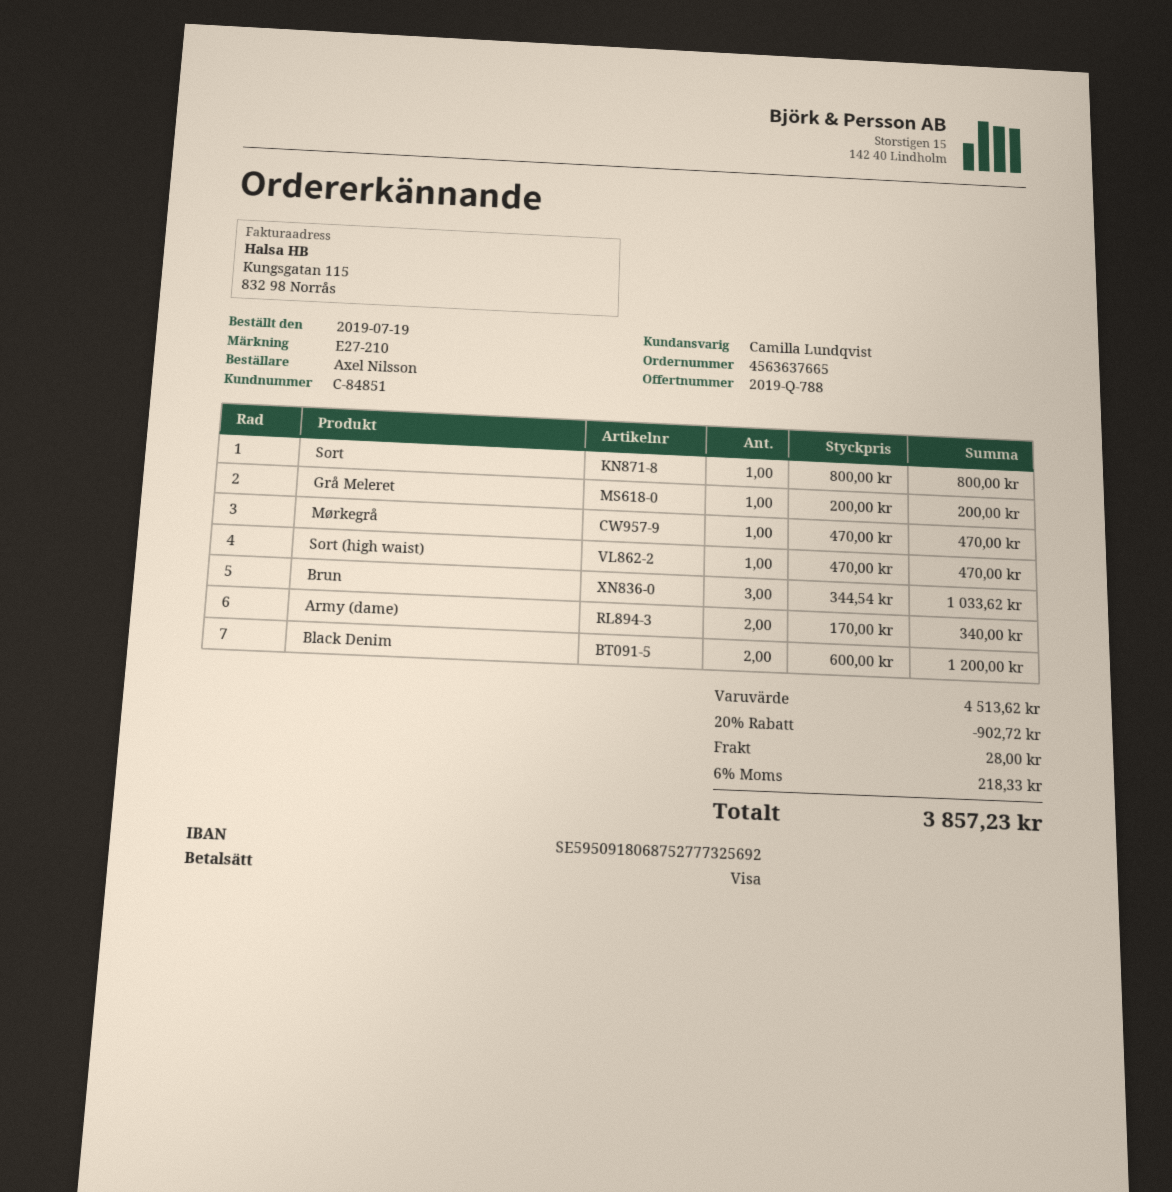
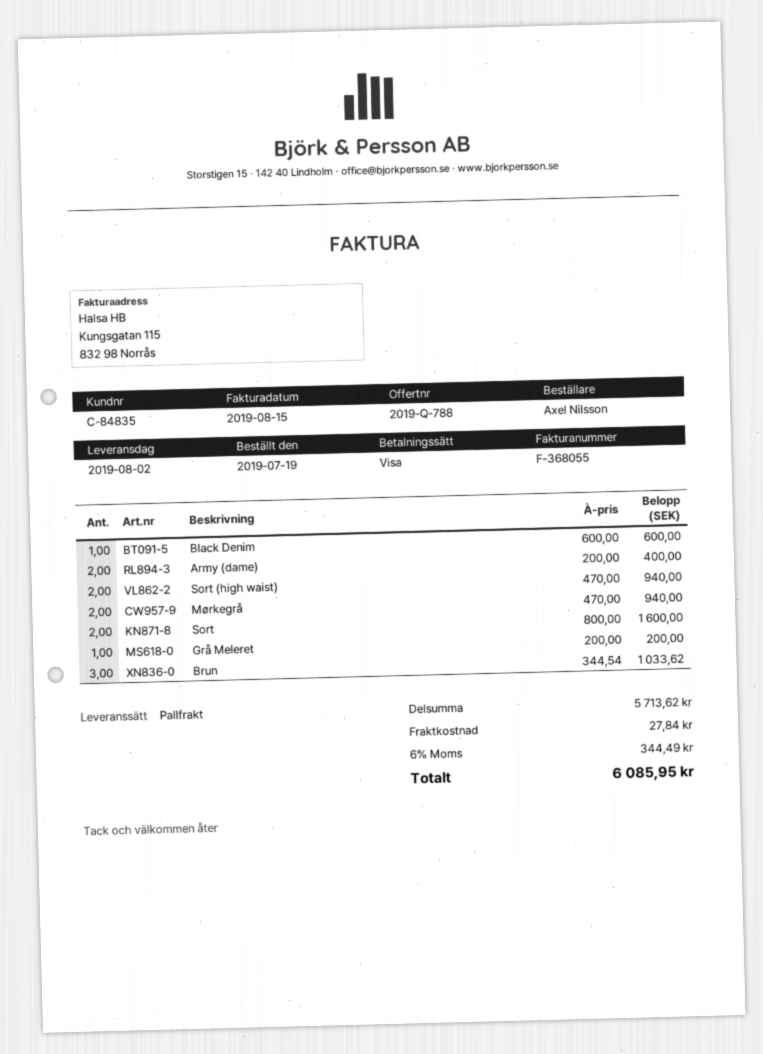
customer number: C-84851 -> C-84835
Sort: 1 x 800.00 = 800.00 -> 2 x 800.00 = 1600.00
Mørkegrå: 1 x 470.00 = 470.00 -> 2 x 470.00 = 940.00
Sort (high waist): 1 x 470.00 = 470.00 -> 2 x 470.00 = 940.00
Army (dame): 2 x 170.00 = 340.00 -> 2 x 200.00 = 400.00
Black Denim: 2 x 600.00 = 1200.00 -> 1 x 600.00 = 600.00
subtotal: 4513.62 -> 5713.62
discount: 20% = 902.72 -> none
shipping: 28.00 -> 27.84
tax: 6% = 218.33 -> 6% = 344.49
total: 3857.23 -> 6085.95

